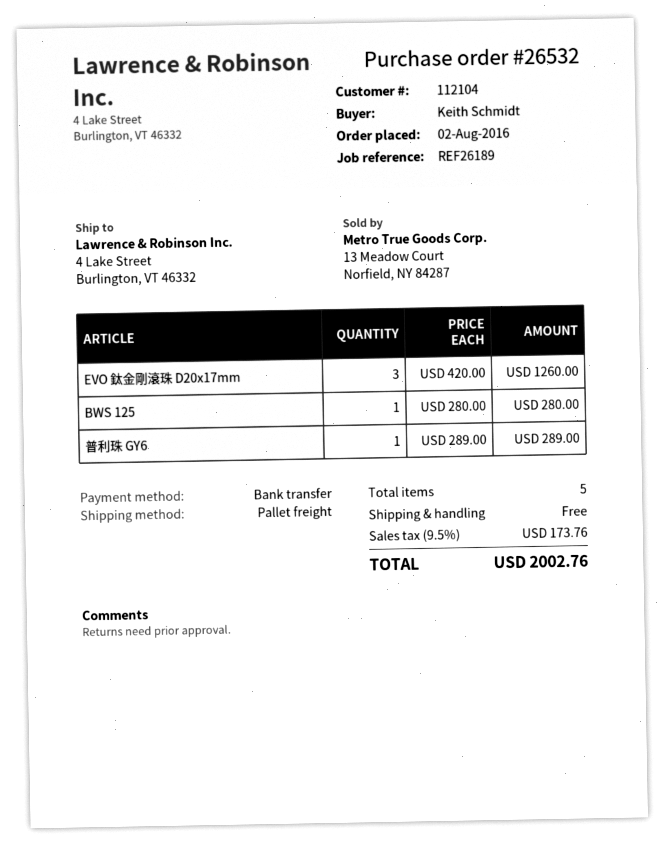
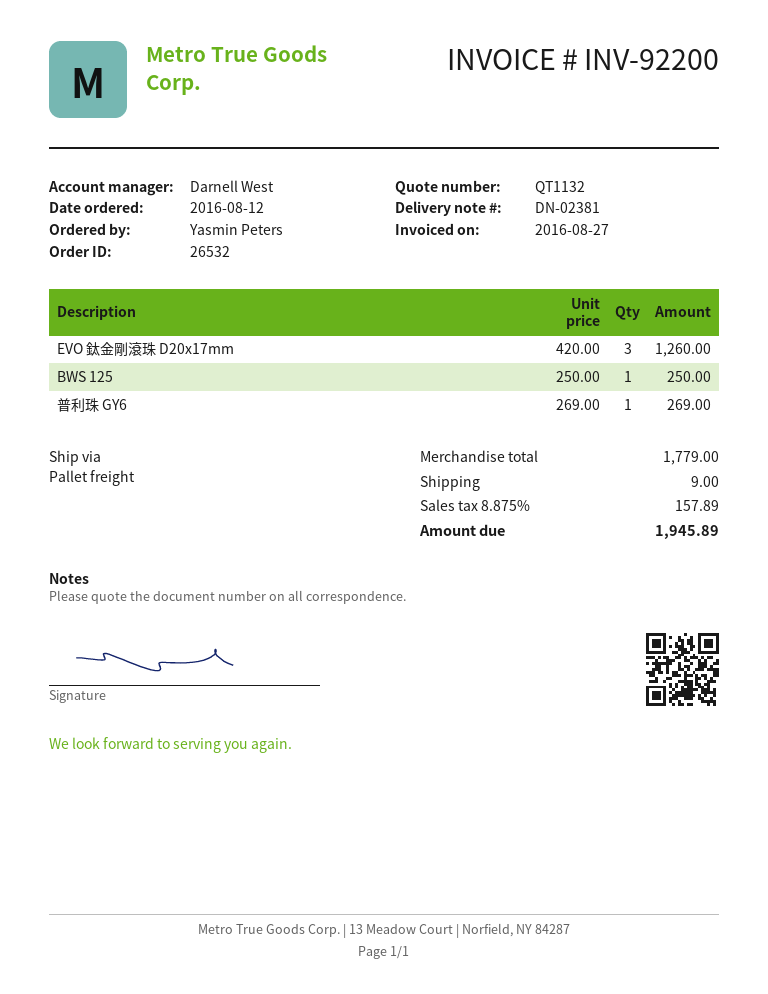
order date: 2016-08-02 -> 2016-08-12
ordered by: Keith Schmidt -> Yasmin Peters
BWS 125: 1 x 280.00 = 280.00 -> 1 x 250.00 = 250.00
普利珠 GY6: 1 x 289.00 = 289.00 -> 1 x 269.00 = 269.00
shipping: 0.00 -> 9.00
tax: 9.5% = 173.76 -> 8.875% = 157.89
total: 2002.76 -> 1945.89

